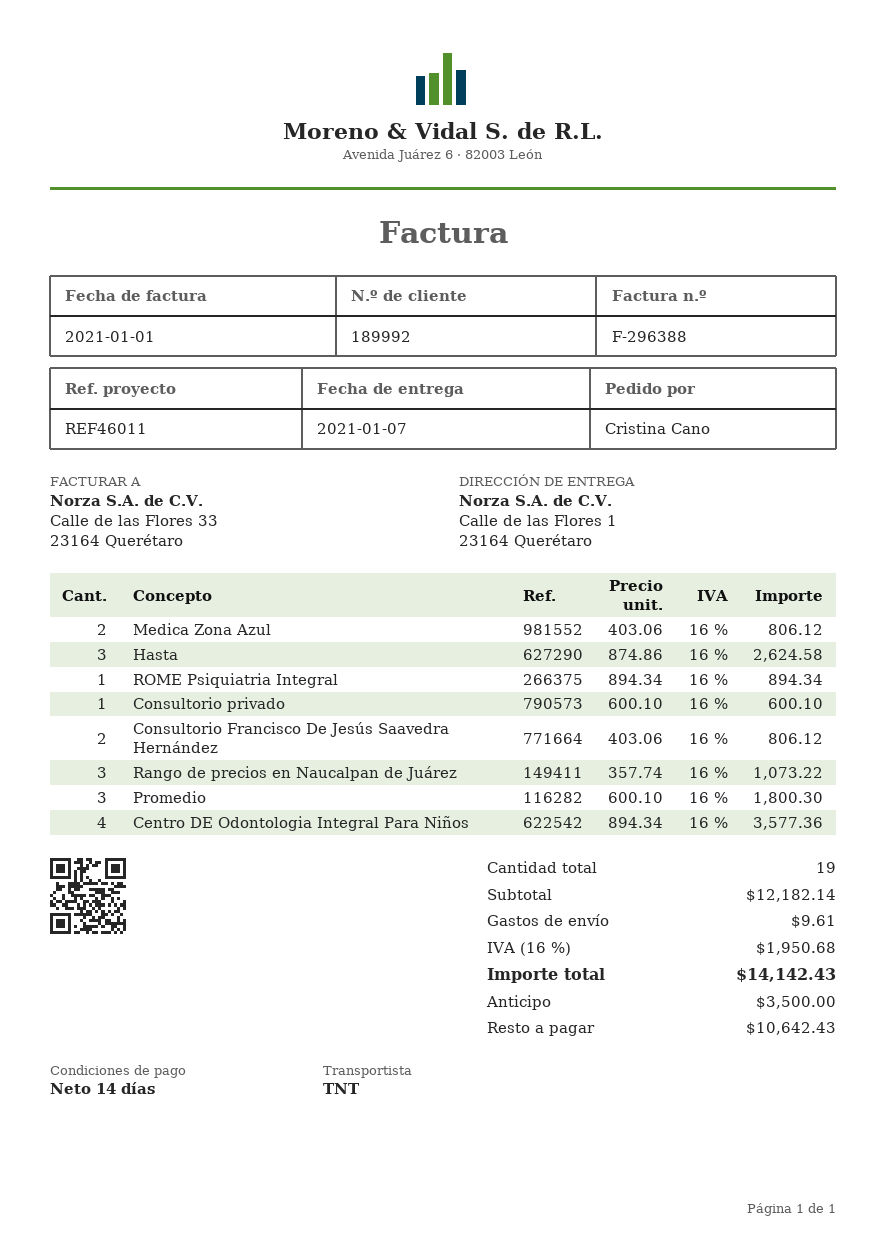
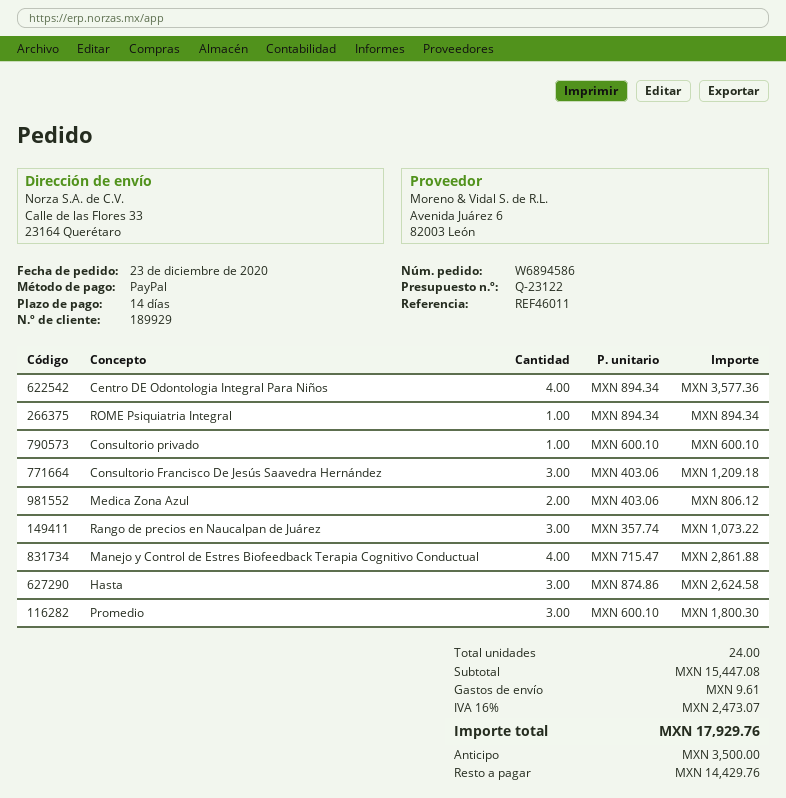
customer number: 189992 -> 189929
ship to: Calle de las Flores 1, 23164 Querétaro -> Calle de las Flores 33, 23164 Querétaro
Consultorio Francisco De Jesús Saavedra Hernández: 2 x 403.06 = 806.12 -> 3 x 403.06 = 1209.18
Manejo y Control de Estres Biofeedback Terapia Cognitivo Conductual: none -> 4 x 715.47 = 2861.88
total quantity: 19 -> 24
subtotal: 12182.14 -> 15447.08
tax: 16% = 1950.68 -> 16% = 2473.07
total: 14142.43 -> 17929.76
balance: 10642.43 -> 14429.76

